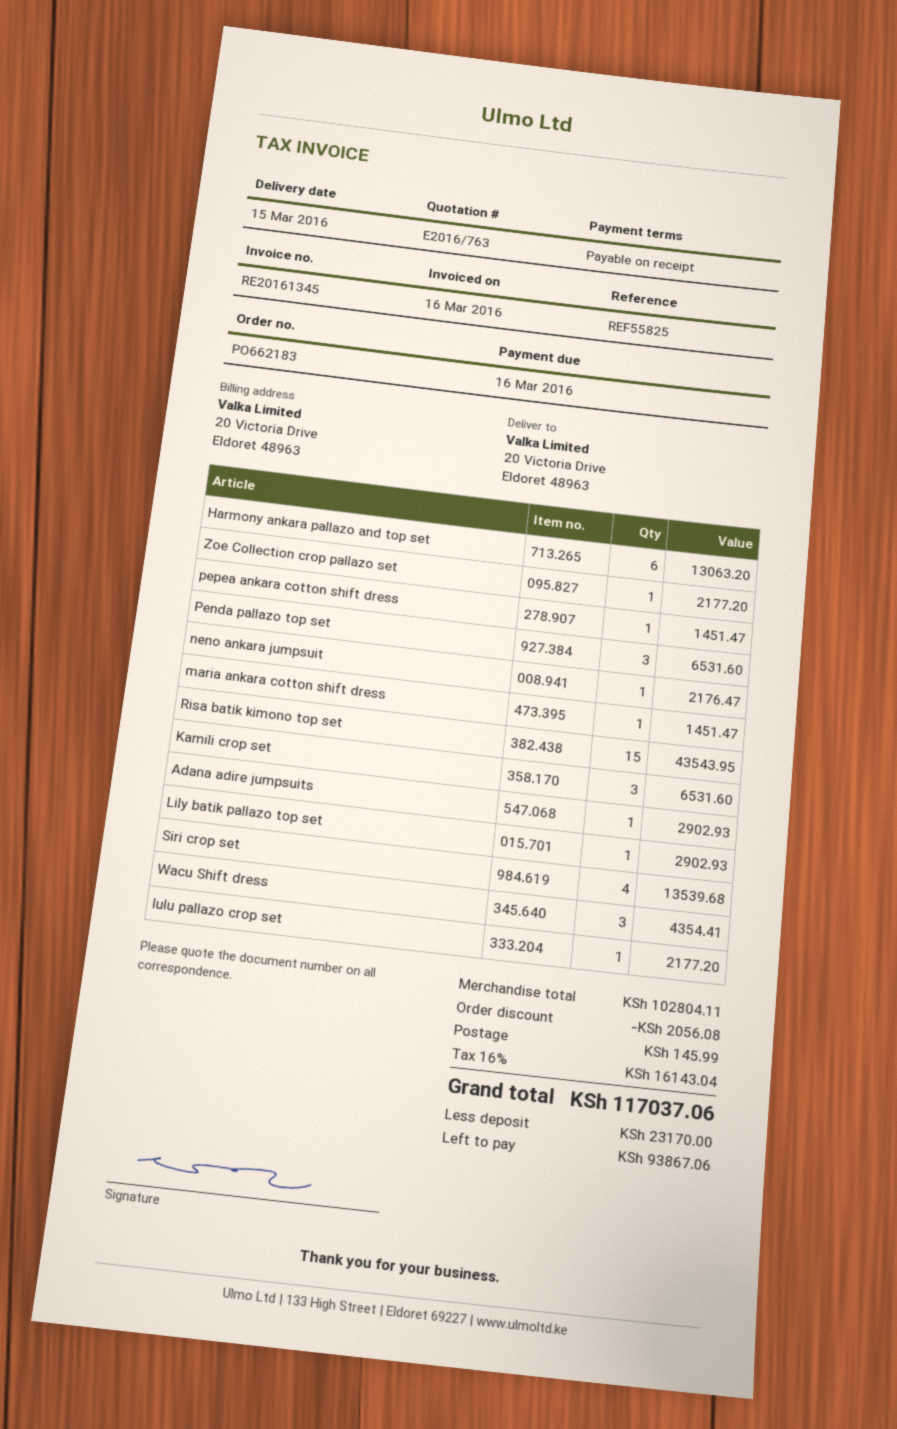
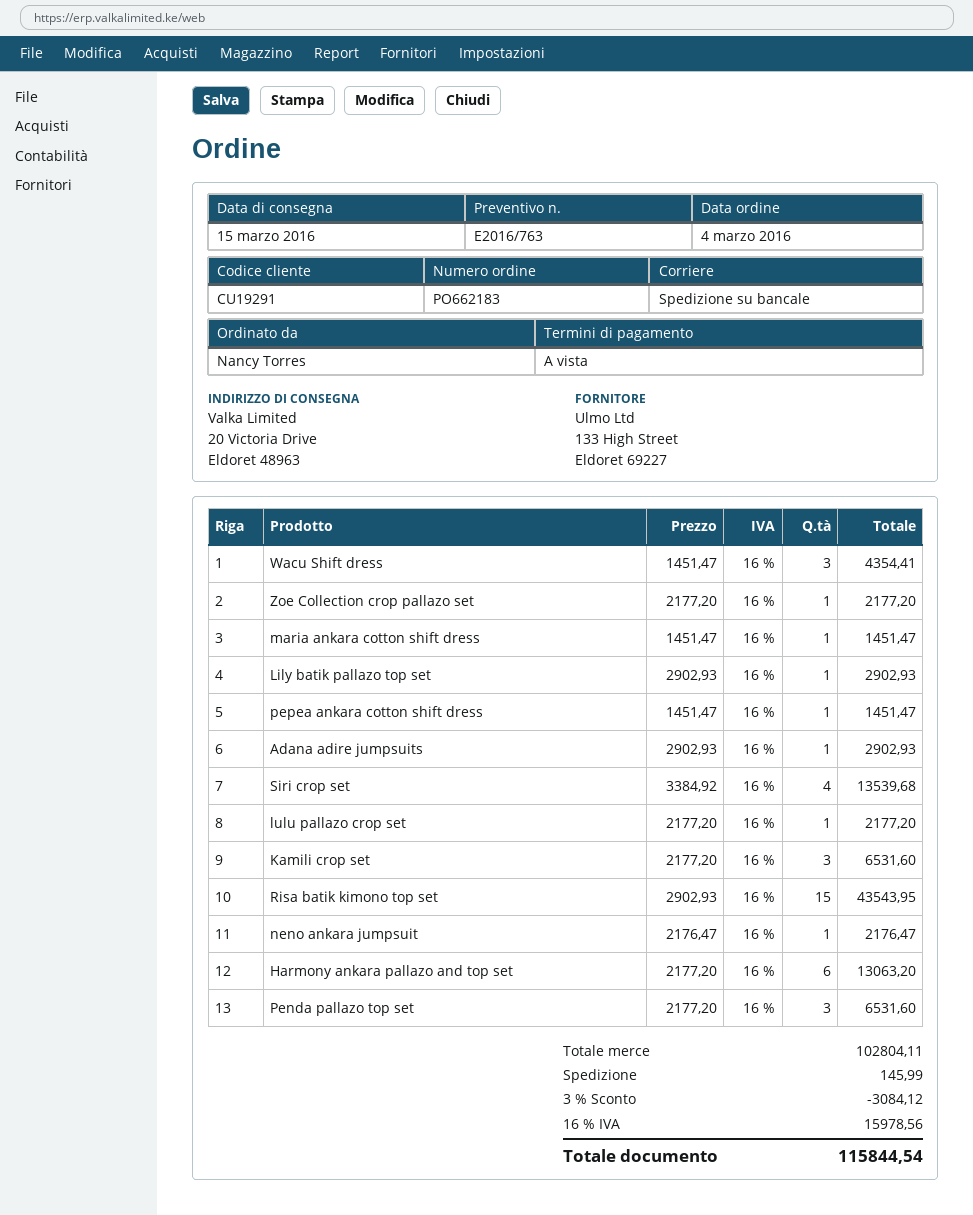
discount: 2056.08 -> 3084.12
tax: 16% = 16143.04 -> 16% = 15978.56
total: 117037.06 -> 115844.54

